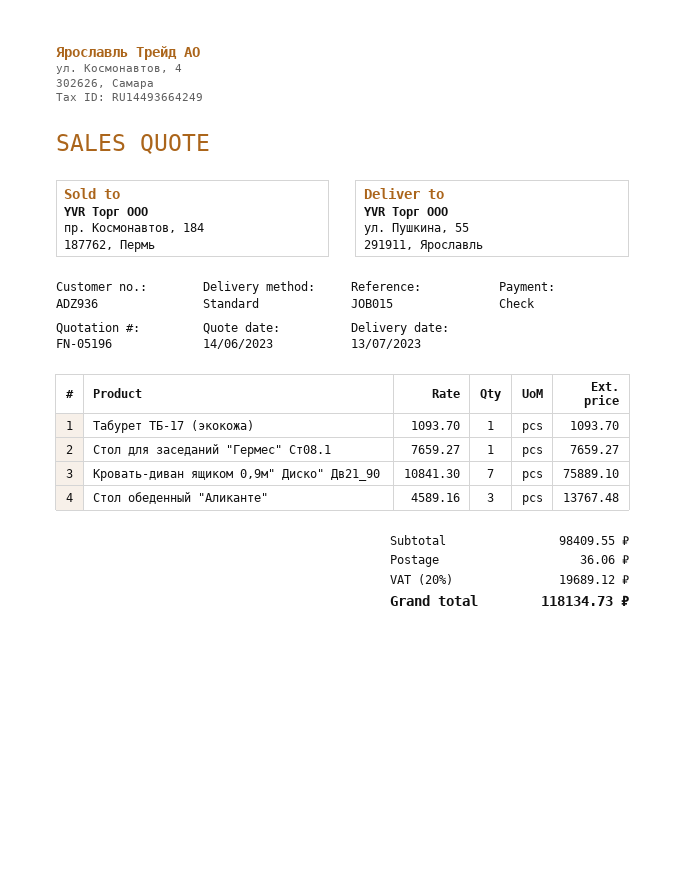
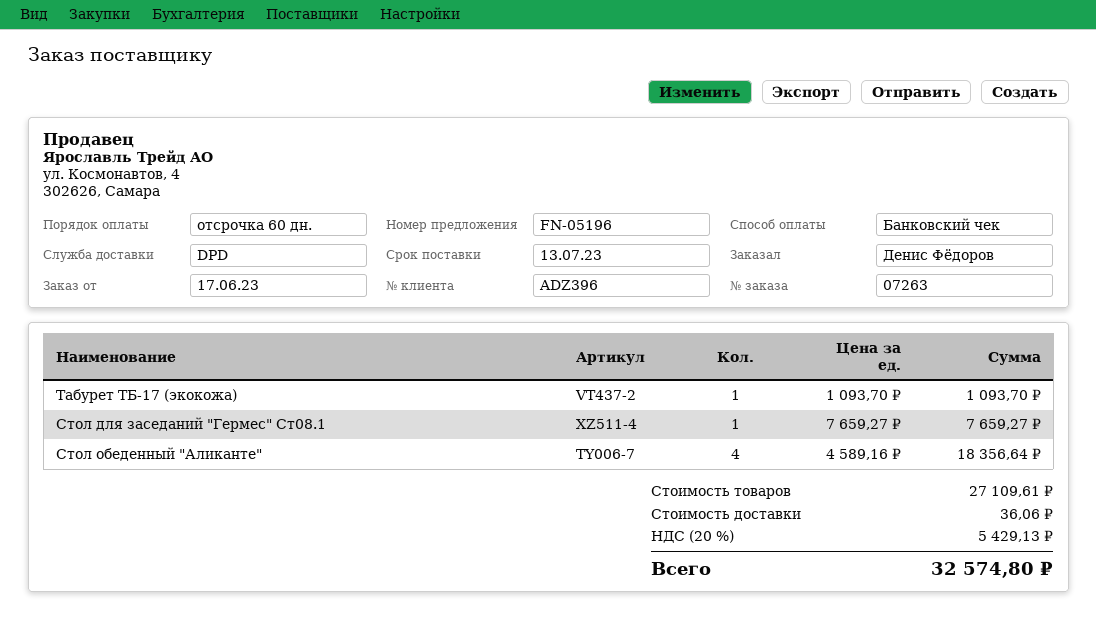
customer number: ADZ936 -> ADZ396
shipping method: standard -> DPD
Кровать-диван ящиком 0,9м" Диско" Дв21_90: 7 x 10841.30 = 75889.10 -> none
Стол обеденный "Аликанте": 3 x 4589.16 = 13767.48 -> 4 x 4589.16 = 18356.64
subtotal: 98409.55 -> 27109.61
tax: 20% = 19689.12 -> 20% = 5429.13
total: 118134.73 -> 32574.80

